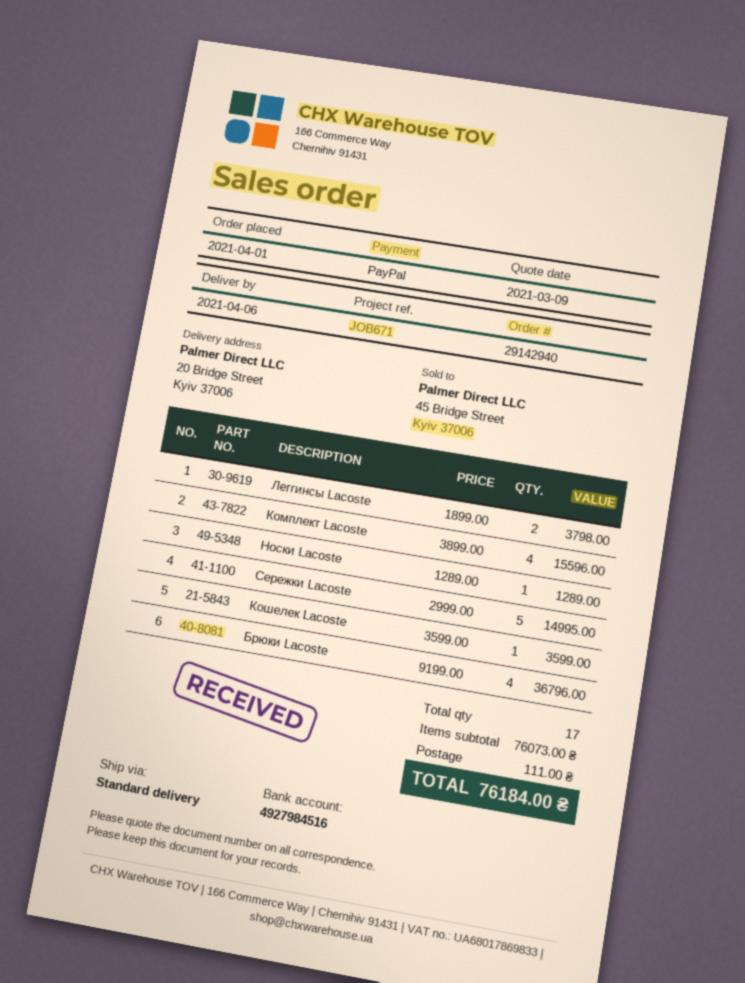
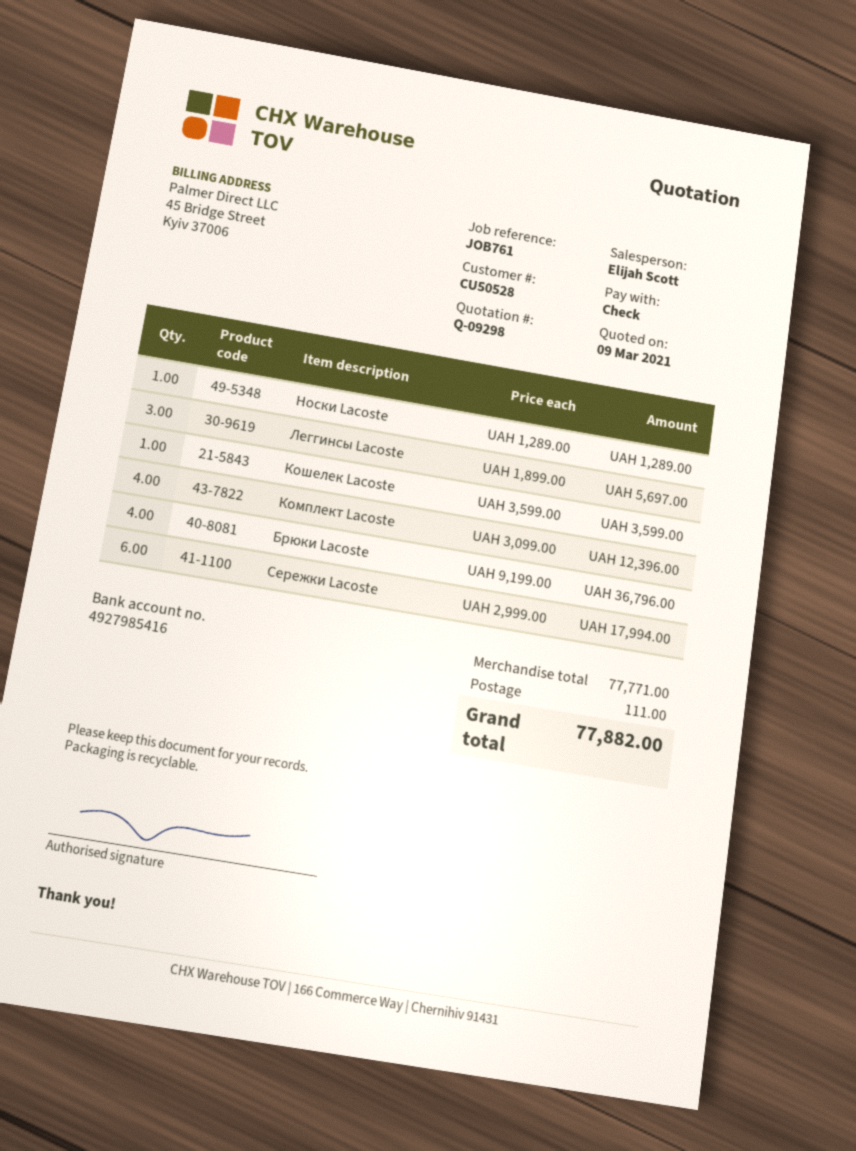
reference: JOB671 -> JOB761
payment method: PayPal -> cheque
bank account: 4927984516 -> 4927985416
Леггинсы Lacoste: 2 x 1899.00 = 3798.00 -> 3 x 1899.00 = 5697.00
Комплект Lacoste: 4 x 3899.00 = 15596.00 -> 4 x 3099.00 = 12396.00
Сережки Lacoste: 5 x 2999.00 = 14995.00 -> 6 x 2999.00 = 17994.00
subtotal: 76073.00 -> 77771.00
total: 76184.00 -> 77882.00

